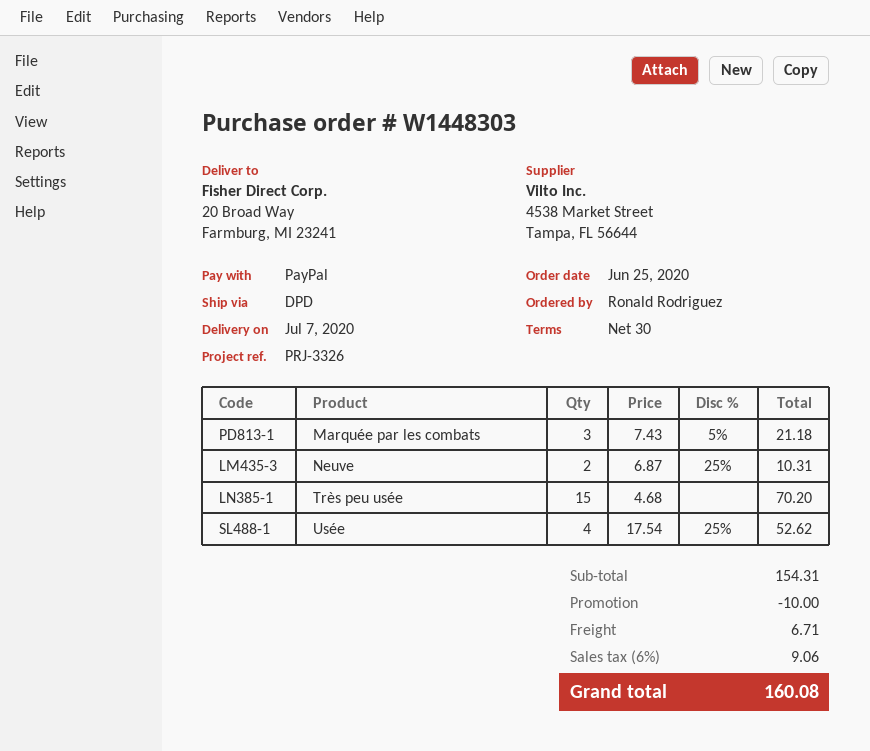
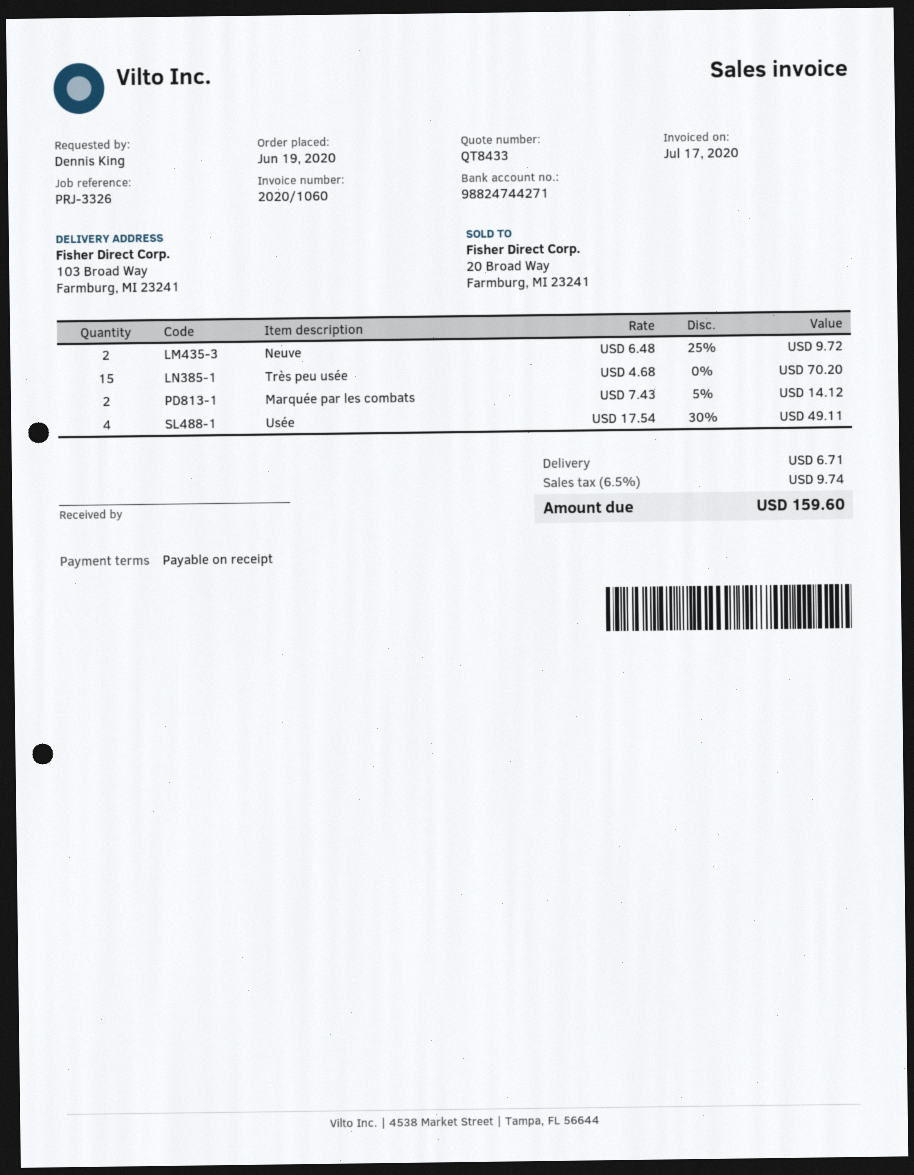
order date: 2020-06-25 -> 2020-06-19
payment terms: 30 days -> on receipt
ordered by: Ronald Rodriguez -> Dennis King
ship to: 20 Broad Way, Farmburg, MI 23241 -> 103 Broad Way, Farmburg, MI 23241
Marquée par les combats: 3 x 7.43 - 5% = 21.18 -> 2 x 7.43 - 5% = 14.12
Neuve: 2 x 6.87 - 25% = 10.31 -> 2 x 6.48 - 25% = 9.72
Usée: 4 x 17.54 - 25% = 52.62 -> 4 x 17.54 - 30% = 49.11
discount: 10.00 -> none
tax: 6% = 9.06 -> 6.5% = 9.74
total: 160.08 -> 159.60

